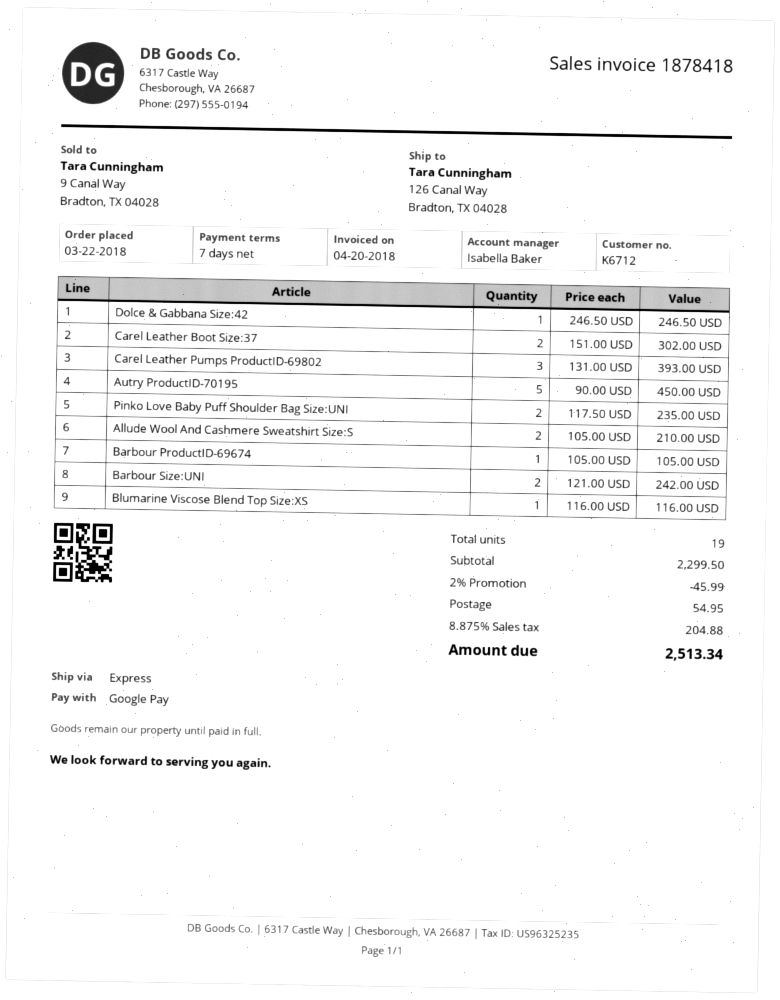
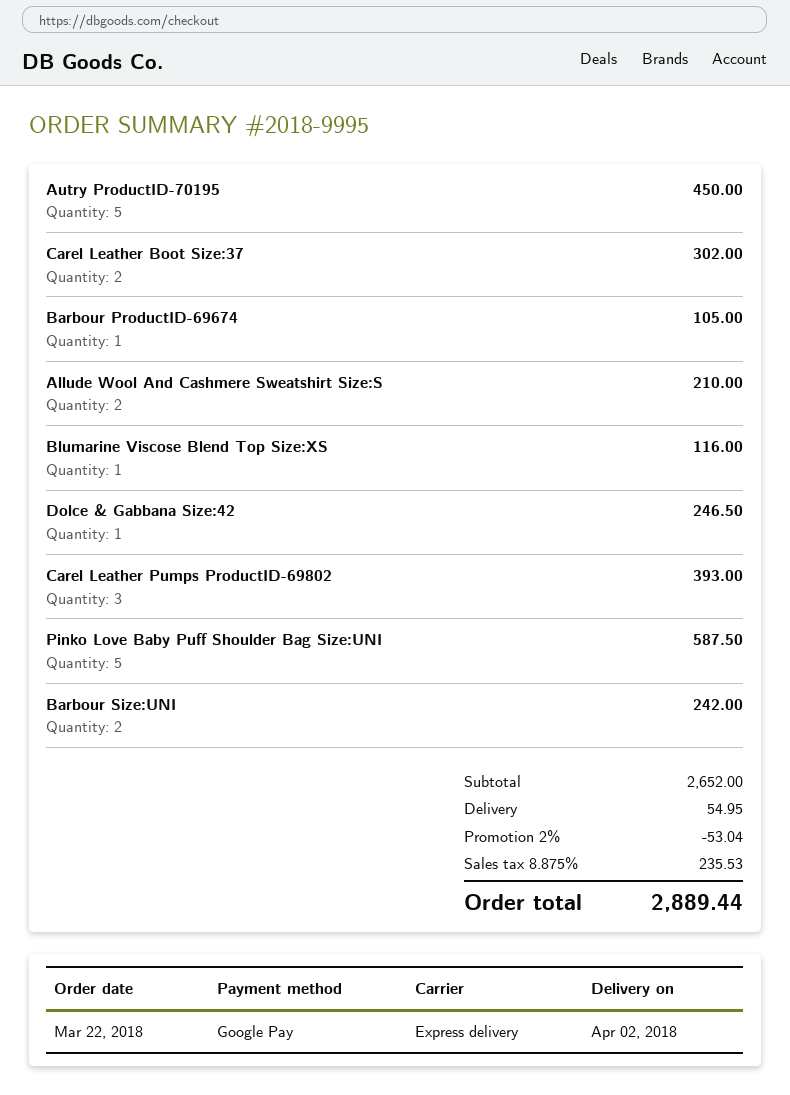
Pinko Love Baby Puff Shoulder Bag Size:UNI: 2 for 235.00 -> 5 for 587.50
subtotal: 2299.50 -> 2652.00
discount: 2% = 45.99 -> 2% = 53.04
tax: 8.875% = 204.88 -> 8.875% = 235.53
total: 2513.34 -> 2889.44

